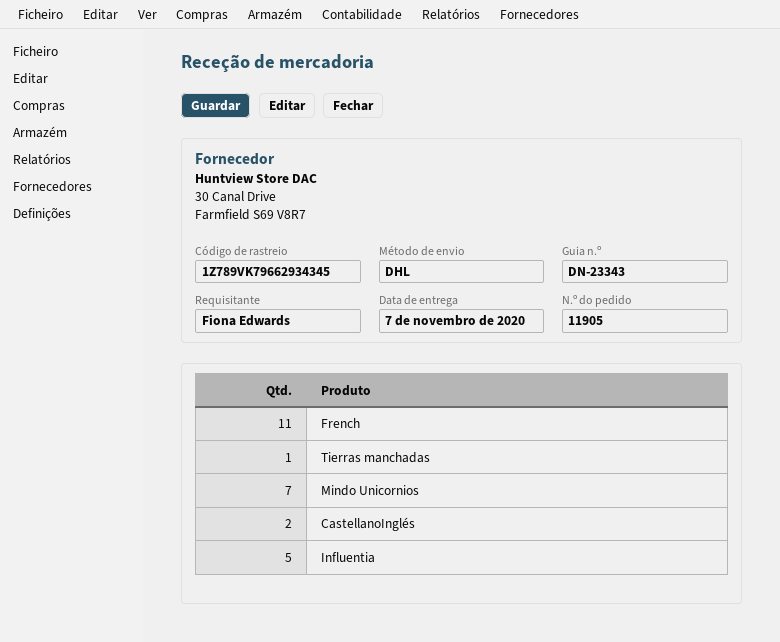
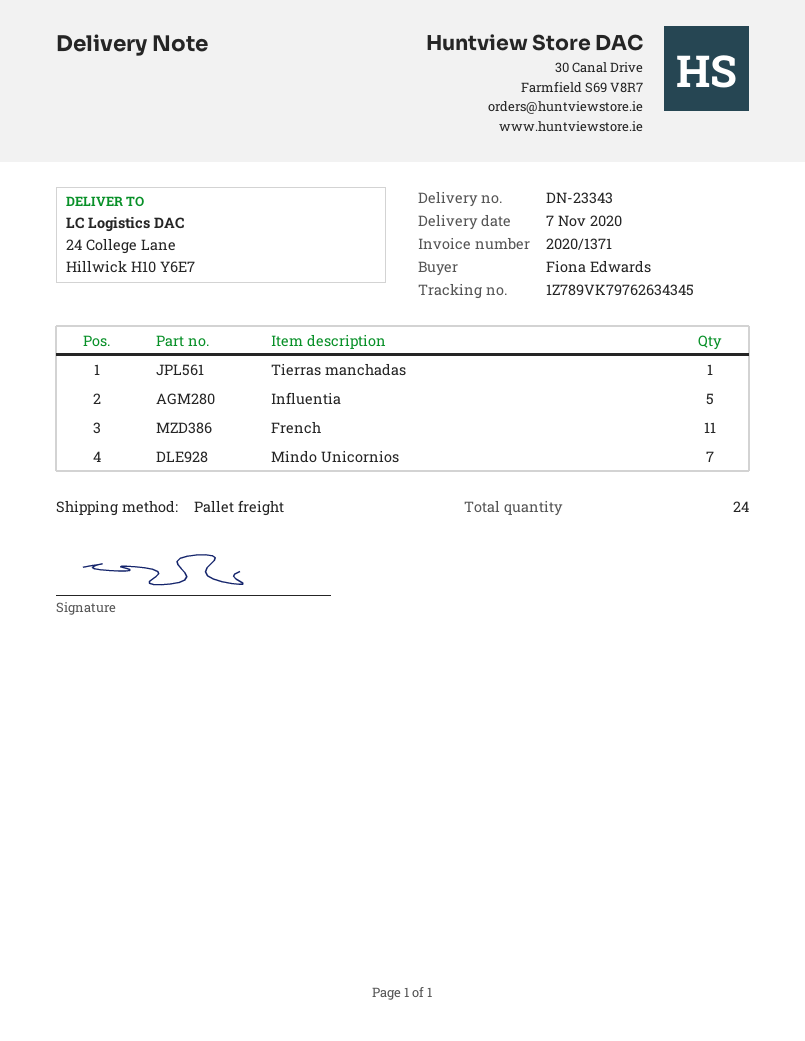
shipping method: DHL -> pallet freight
tracking number: 1Z789VK79662934345 -> 1Z789VK79762634345
CastellanoInglés: 2 -> none

